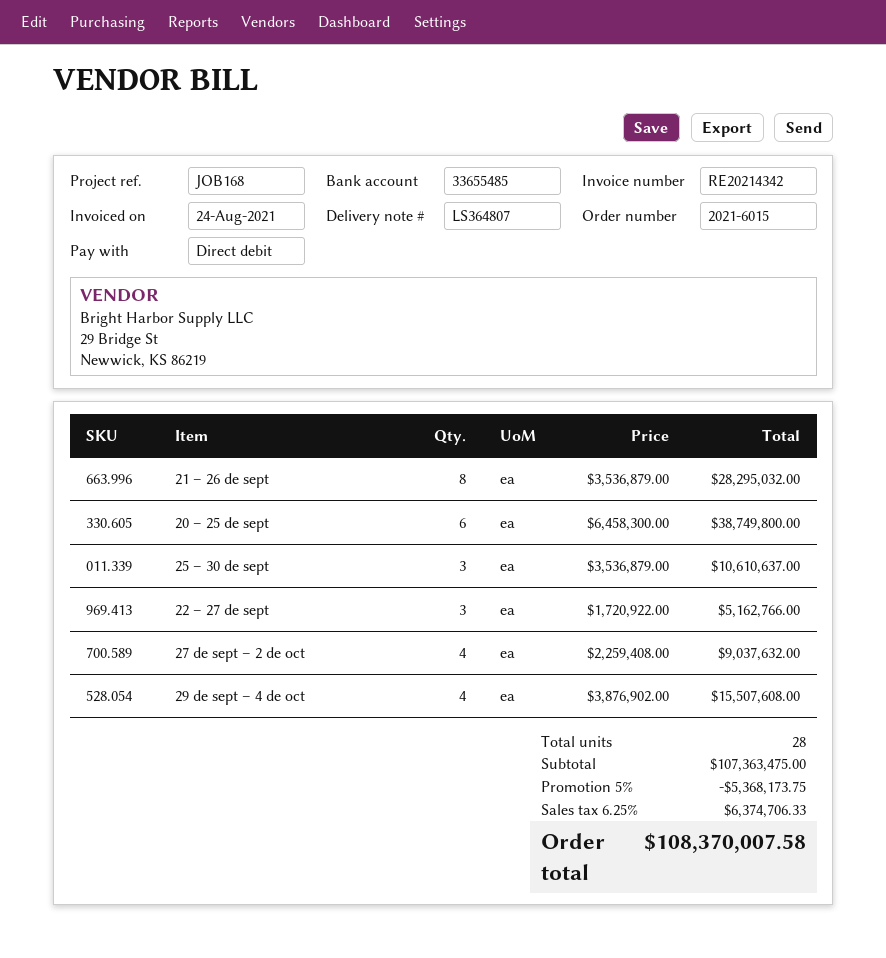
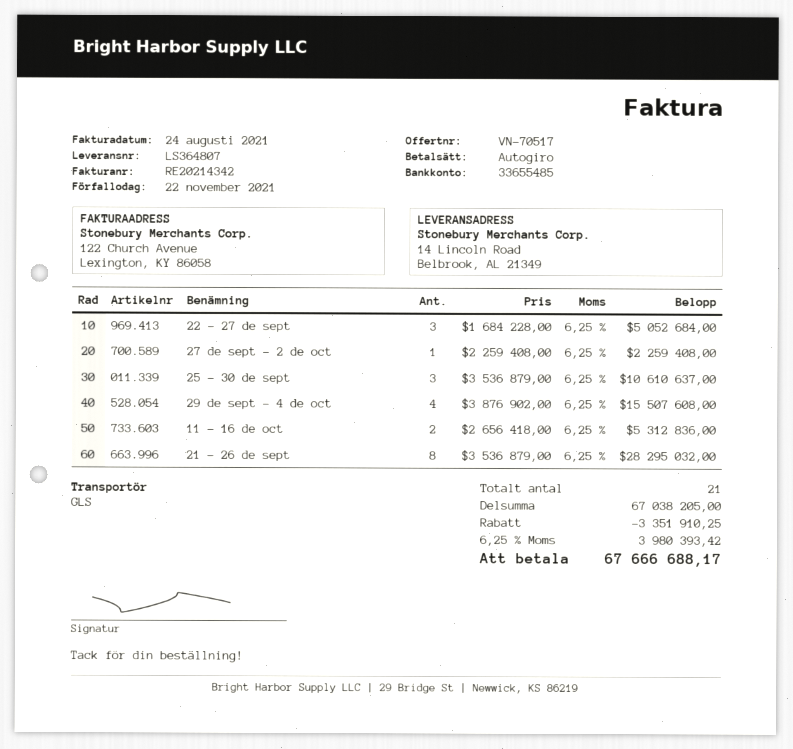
20 – 25 de sept: 6 x 6458300.00 = 38749800.00 -> none
22 – 27 de sept: 3 x 1720922.00 = 5162766.00 -> 3 x 1684228.00 = 5052684.00
27 de sept – 2 de oct: 4 x 2259408.00 = 9037632.00 -> 1 x 2259408.00 = 2259408.00
11 – 16 de oct: none -> 2 x 2656418.00 = 5312836.00
total quantity: 28 -> 21
subtotal: 107363475.00 -> 67038205.00
discount: 5368173.75 -> 3351910.25
tax: 6.25% = 6374706.33 -> 6.25% = 3980393.42
total: 108370007.58 -> 67666688.17

